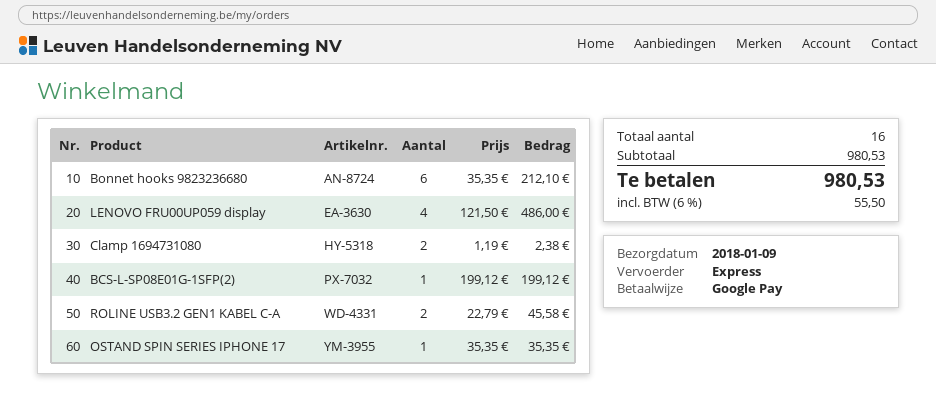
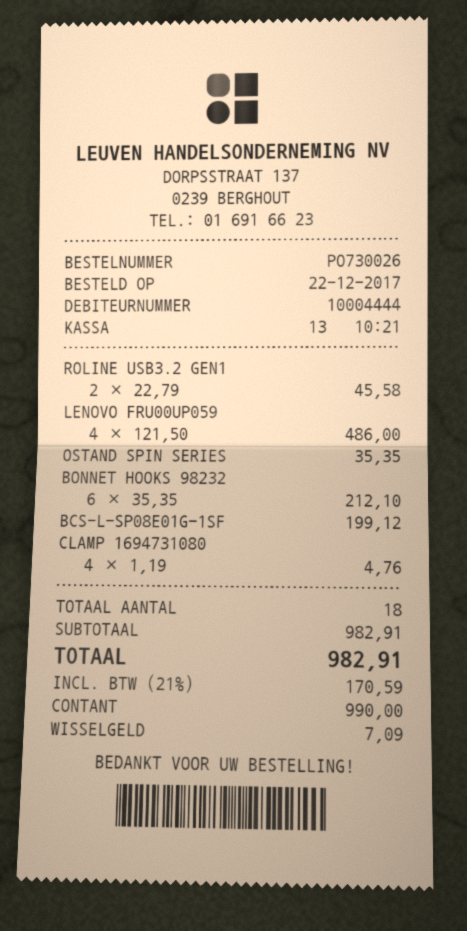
payment method: Google Pay -> cash
Clamp 1694731080: 2 x 1.19 = 2.38 -> 4 x 1.19 = 4.76
total quantity: 16 -> 18
subtotal: 980.53 -> 982.91
tax: 6% = 55.50 -> 21% = 170.59
total: 980.53 -> 982.91

